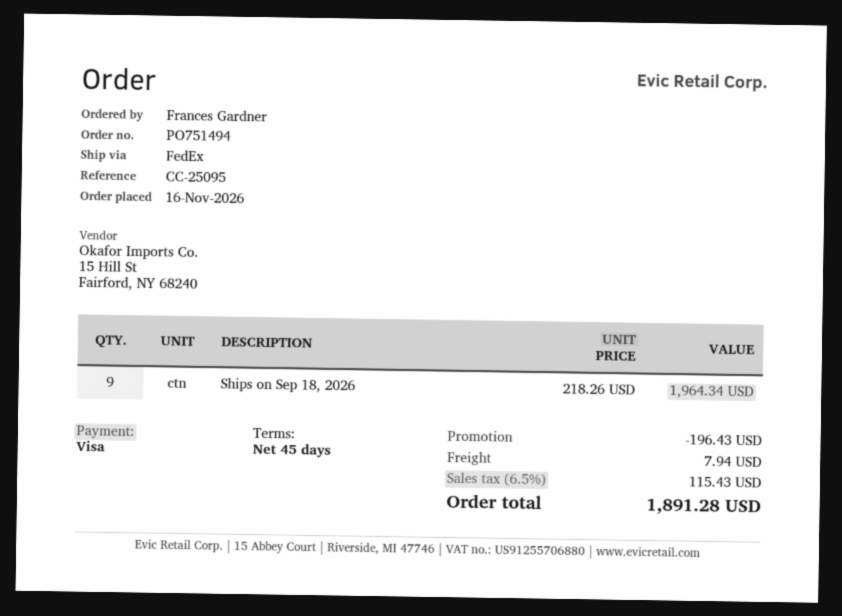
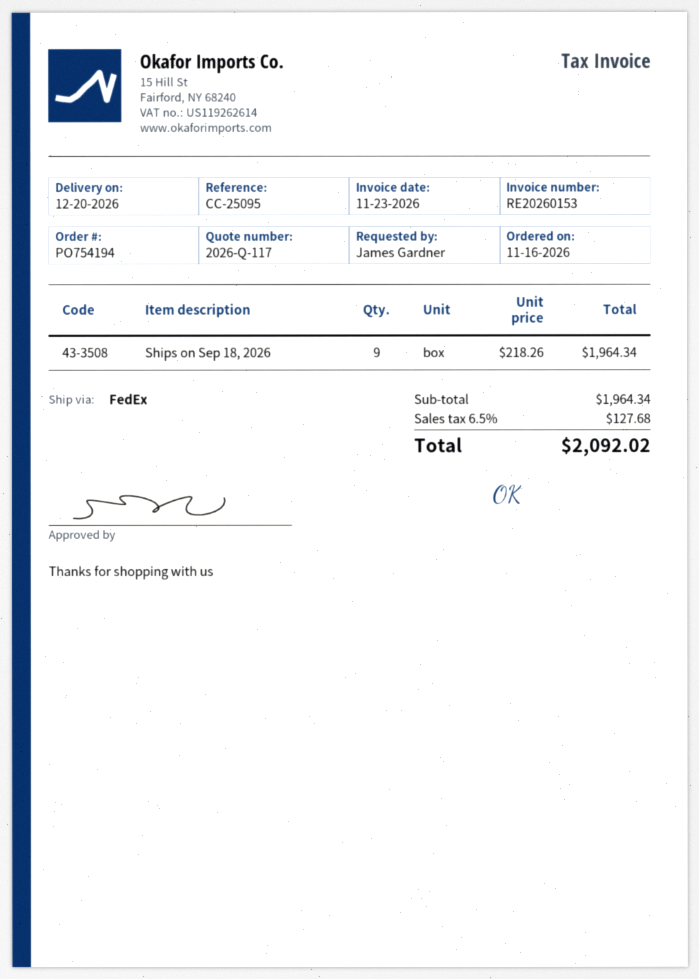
order number: PO751494 -> PO754194
ordered by: Frances Gardner -> James Gardner
discount: 196.43 -> none
shipping: 7.94 -> none
tax: 6.5% = 115.43 -> 6.5% = 127.68
total: 1891.28 -> 2092.02

